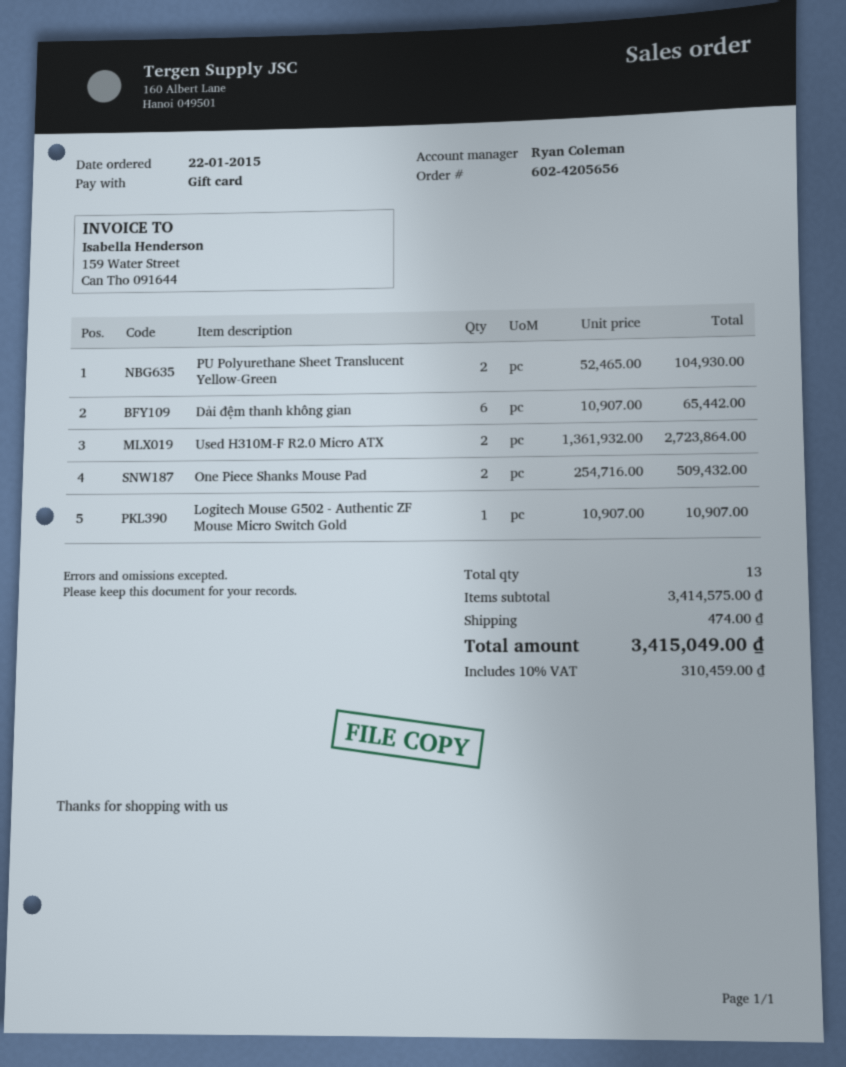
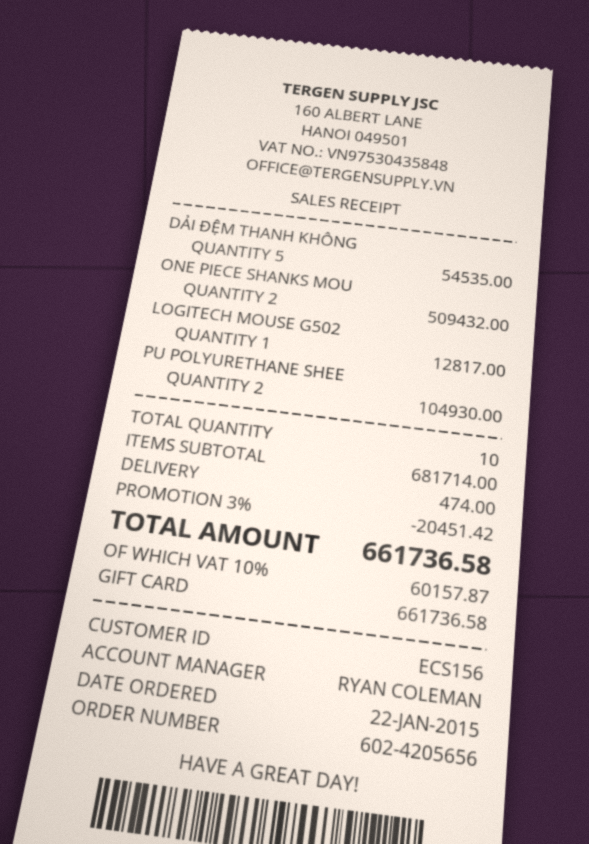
Dải đệm thanh không gian: 6 for 65442.00 -> 5 for 54535.00
Used H310M-F R2.0 Micro ATX: 2 for 2723864.00 -> none
Logitech Mouse G502 - Authentic ZF Mouse Micro Switch Gold: 1 for 10907.00 -> 1 for 12817.00
total quantity: 13 -> 10
subtotal: 3414575.00 -> 681714.00
discount: none -> 3% = 20451.42
tax: 10% = 310459.00 -> 10% = 60157.87
total: 3415049.00 -> 661736.58

